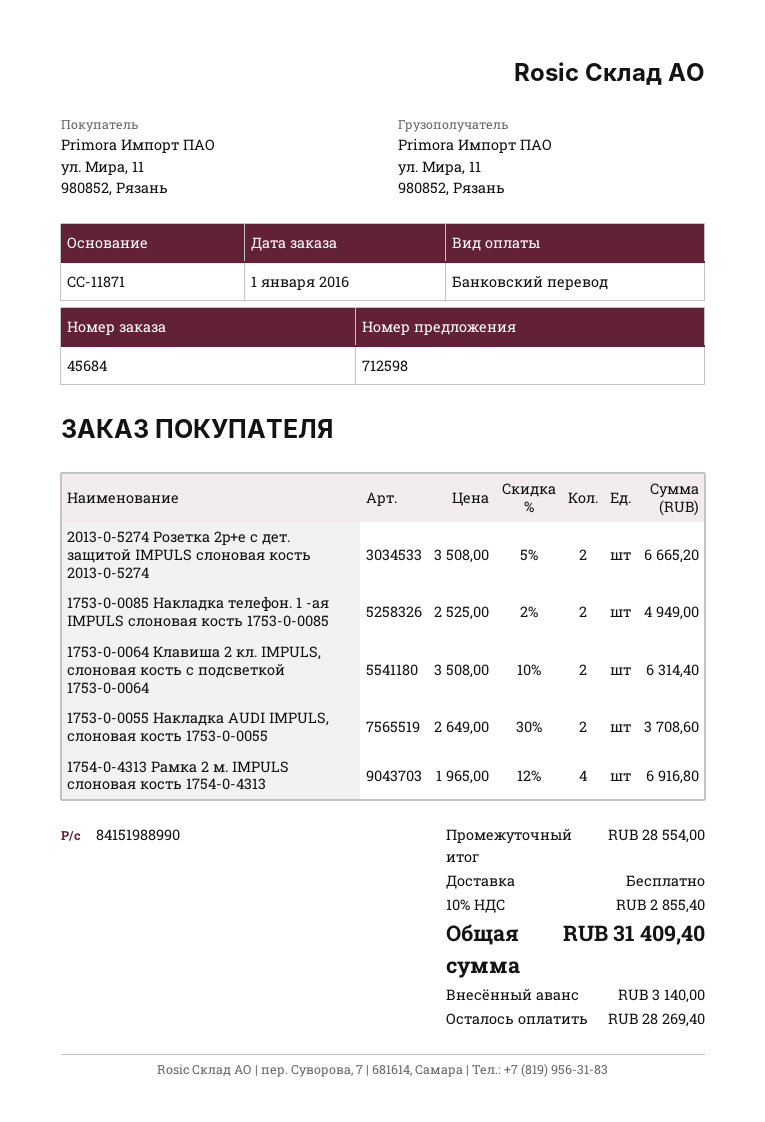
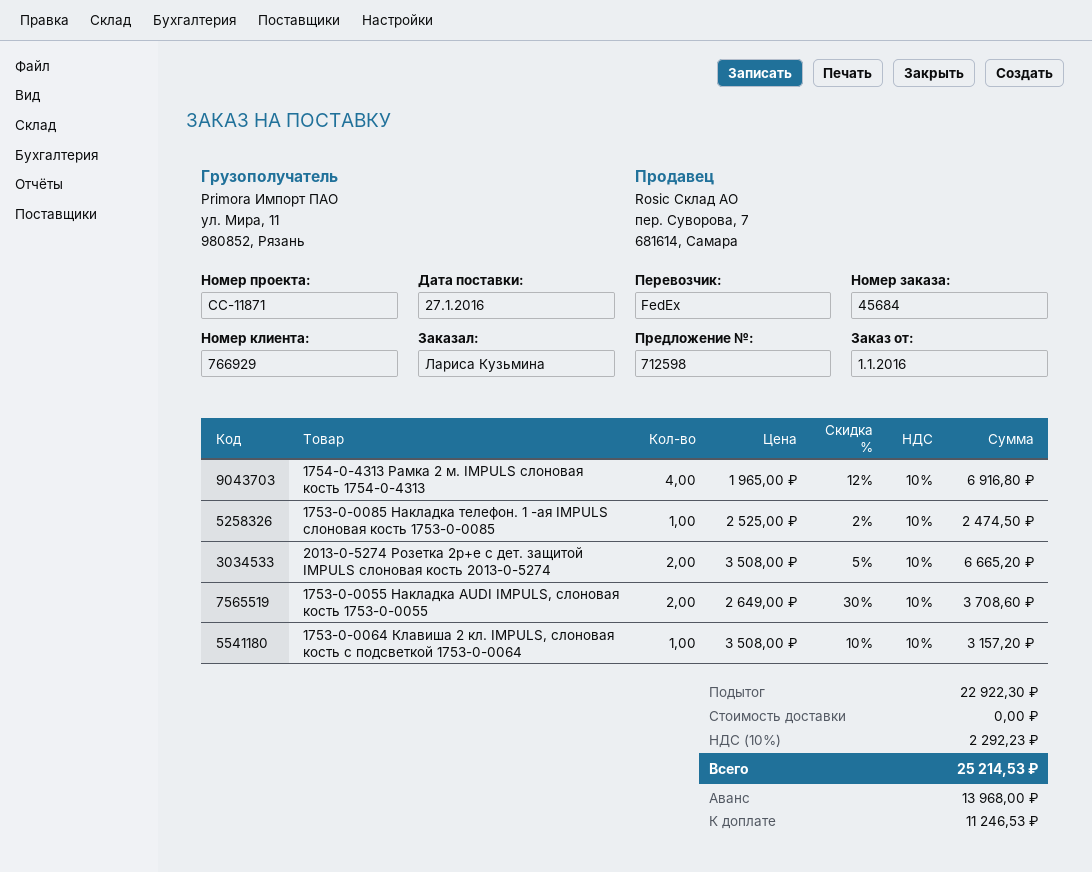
1753-0-0085 Накладка телефон. 1 -ая IMPULS слоновая кость 1753-0-0085: 2 x 2525.00 - 2% = 4949.00 -> 1 x 2525.00 - 2% = 2474.50
1753-0-0064 Клавиша 2 кл. IMPULS, слоновая кость с подсветкой 1753-0-0064: 2 x 3508.00 - 10% = 6314.40 -> 1 x 3508.00 - 10% = 3157.20
subtotal: 28554.00 -> 22922.30
tax: 10% = 2855.40 -> 10% = 2292.23
total: 31409.40 -> 25214.53
deposit: 3140.00 -> 13968.00
balance: 28269.40 -> 11246.53

